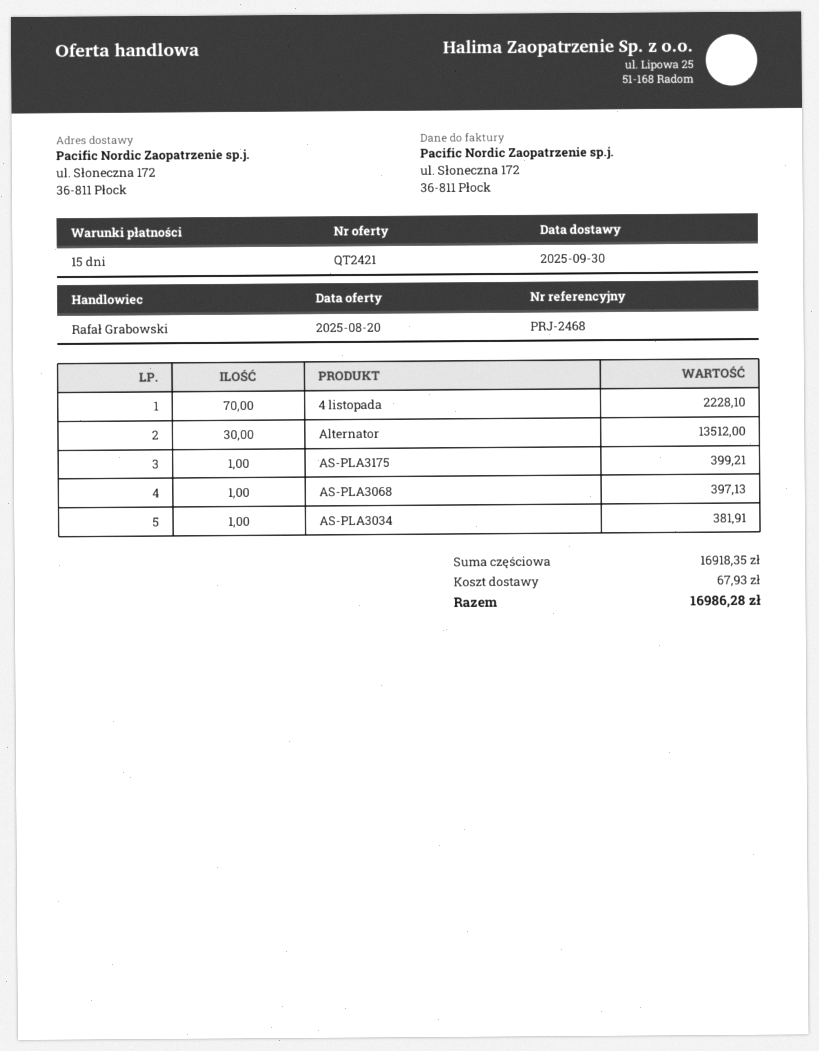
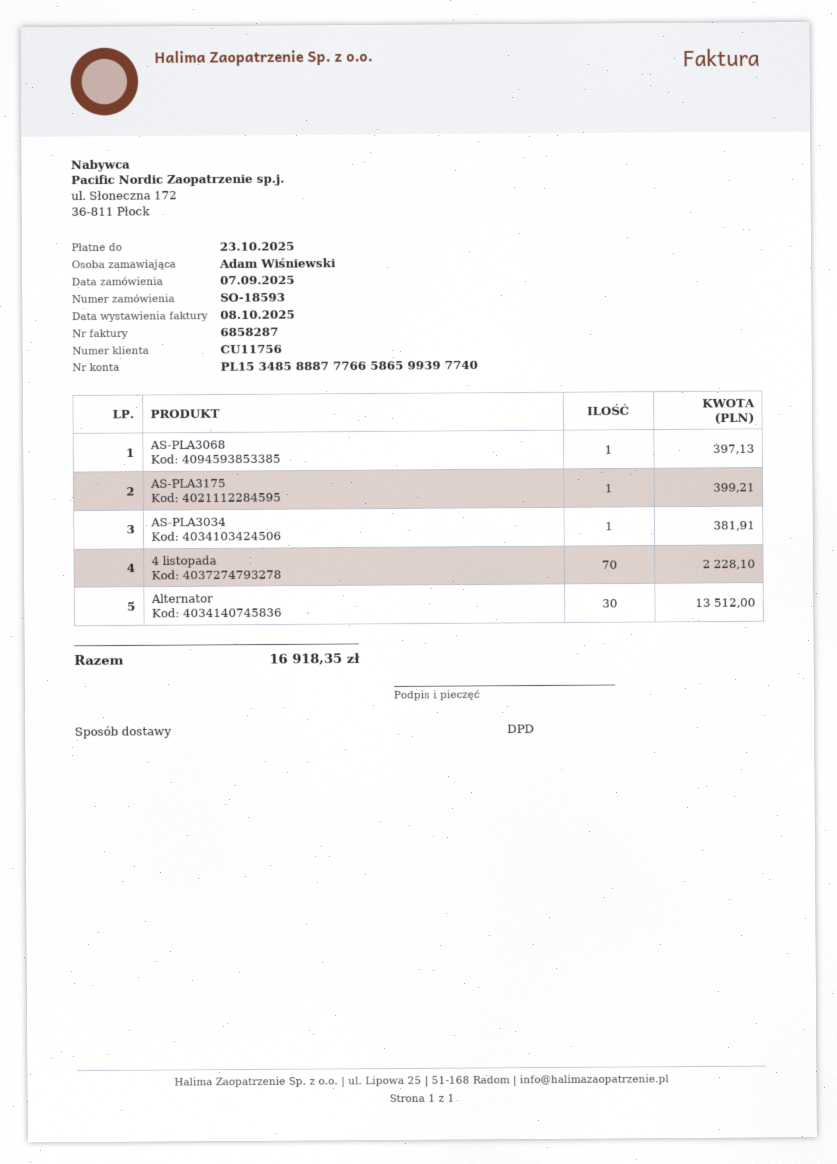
shipping: 67.93 -> none
total: 16986.28 -> 16918.35

